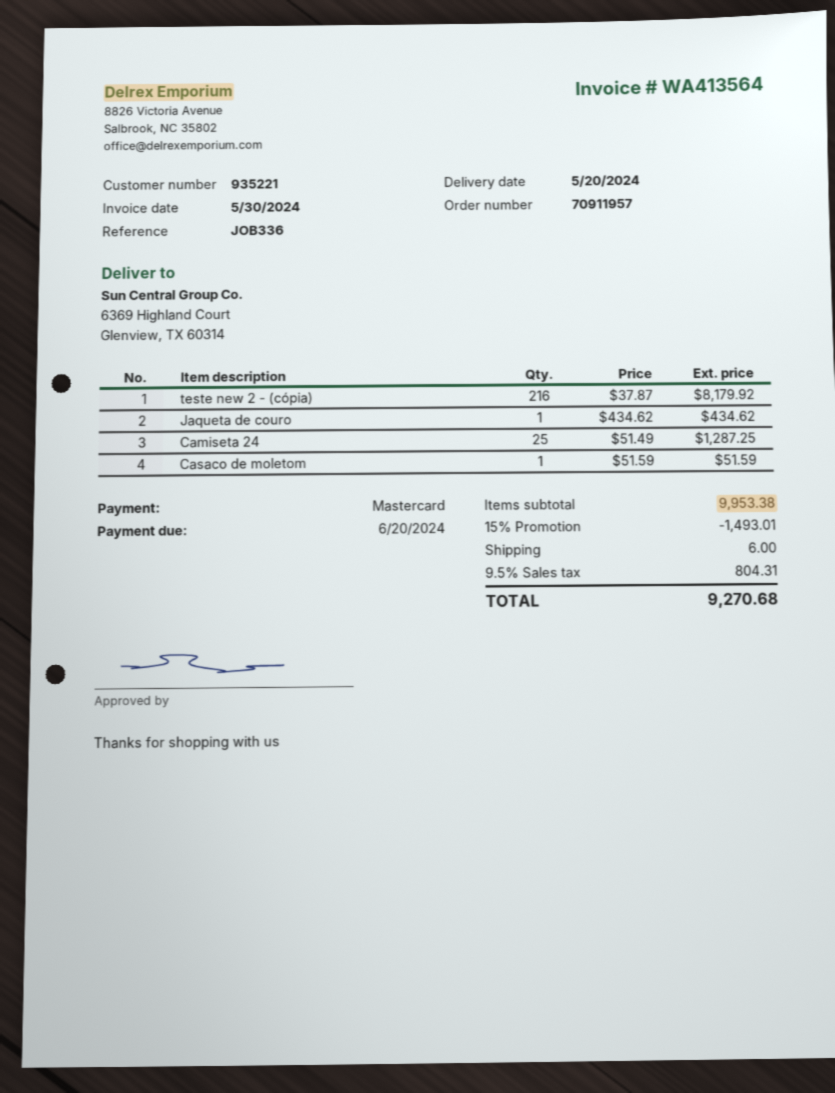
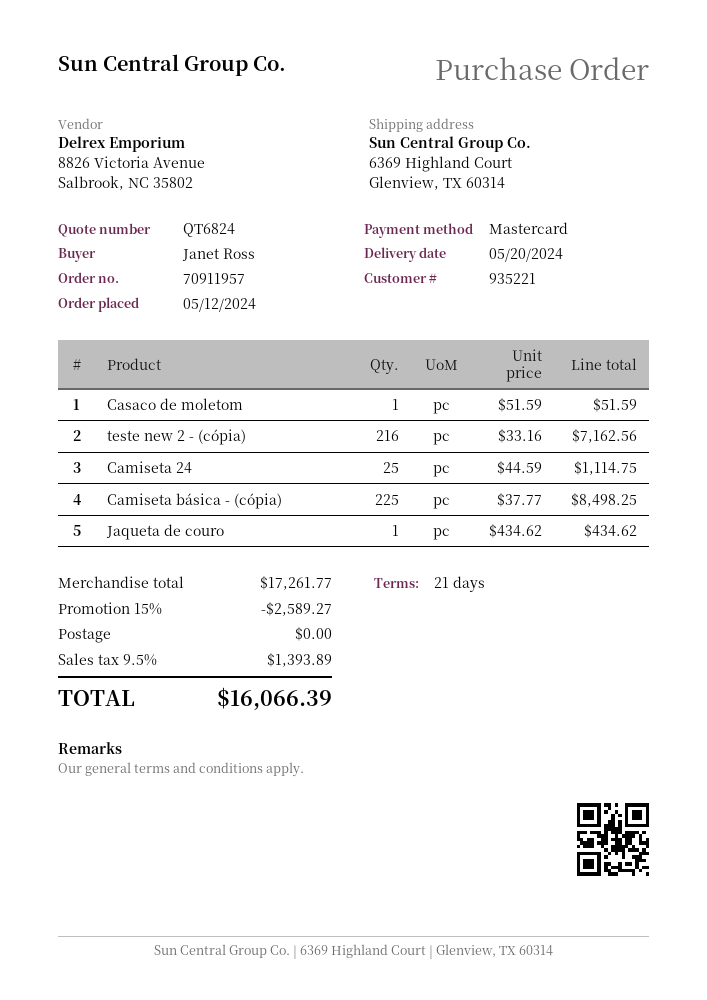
teste new 2 - (cópia): 216 x 37.87 = 8179.92 -> 216 x 33.16 = 7162.56
Camiseta 24: 25 x 51.49 = 1287.25 -> 25 x 44.59 = 1114.75
Camiseta básica - (cópia): none -> 225 x 37.77 = 8498.25
subtotal: 9953.38 -> 17261.77
discount: 15% = 1493.01 -> 15% = 2589.27
shipping: 6.00 -> 0.00
tax: 9.5% = 804.31 -> 9.5% = 1393.89
total: 9270.68 -> 16066.39

